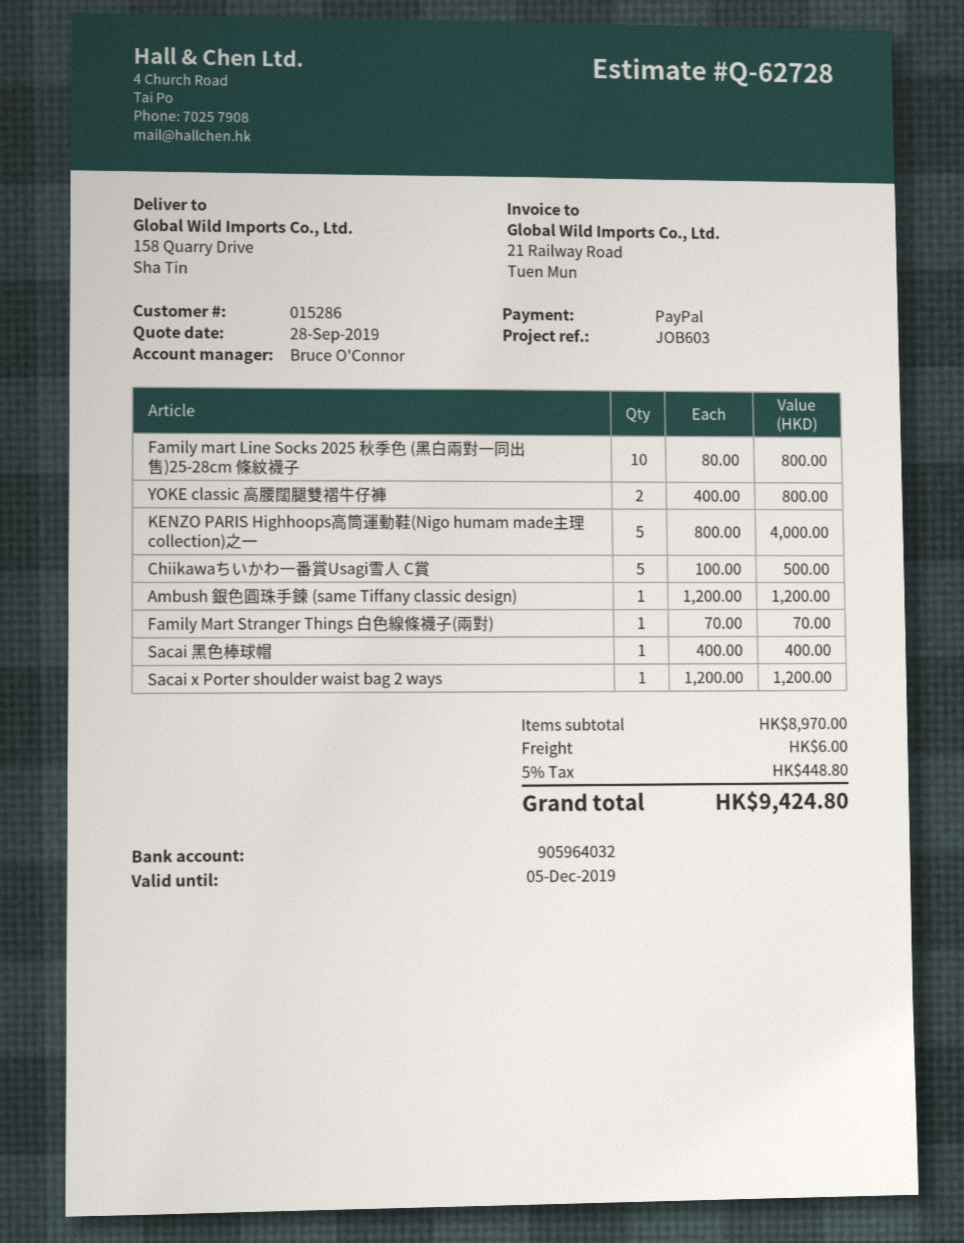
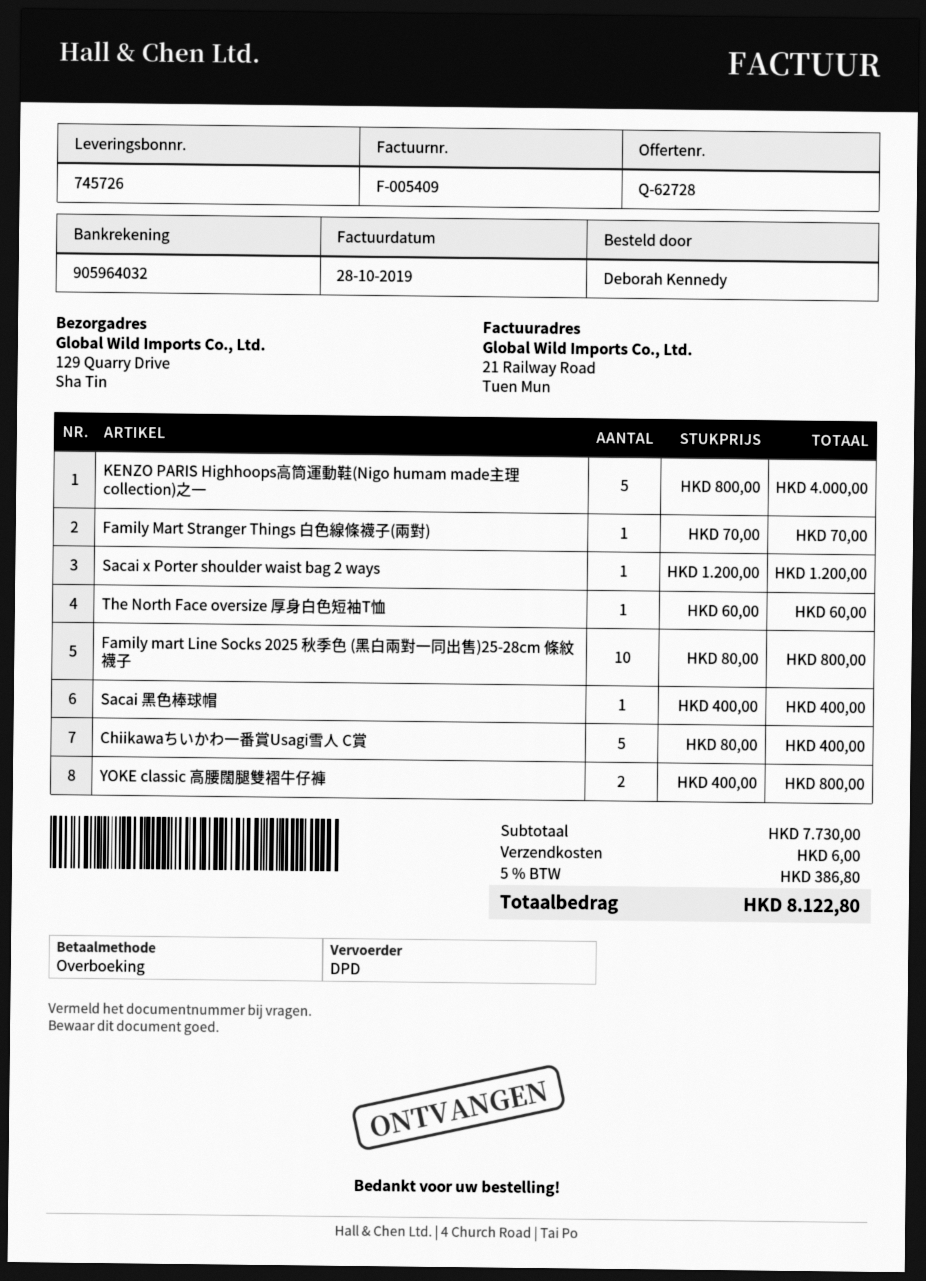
payment method: PayPal -> bank transfer
ship to: 158 Quarry Drive, Sha Tin -> 129 Quarry Drive, Sha Tin
Chiikawaちいかわ一番賞Usagi雪人 C賞: 5 x 100.00 = 500.00 -> 5 x 80.00 = 400.00
Ambush 銀色圓珠手鍊 (same Tiffany classic design): 1 x 1200.00 = 1200.00 -> none
The North Face oversize 厚身白色短袖T恤: none -> 1 x 60.00 = 60.00
subtotal: 8970.00 -> 7730.00
tax: 5% = 448.80 -> 5% = 386.80
total: 9424.80 -> 8122.80

